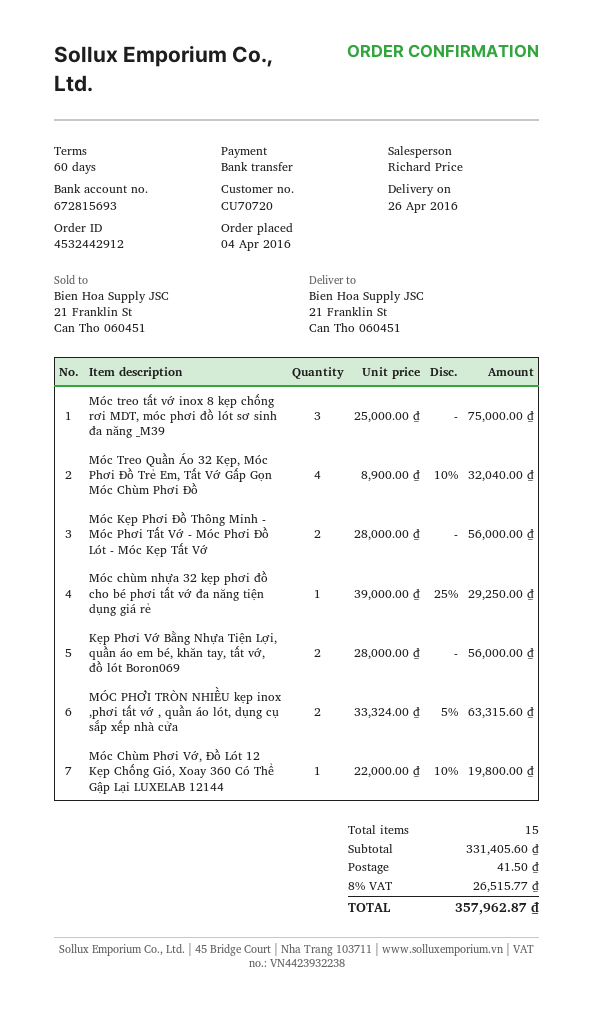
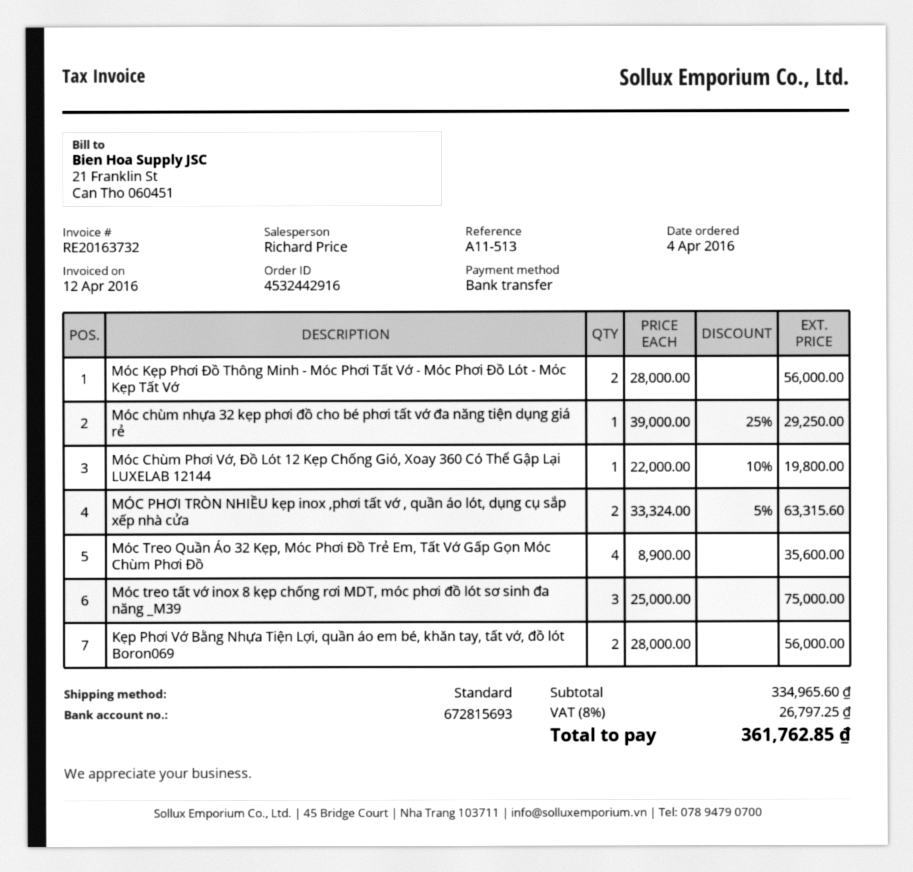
order number: 4532442912 -> 4532442916
Móc Treo Quần Áo 32 Kẹp, Móc Phơi Đồ Trẻ Em, Tất Vớ Gấp Gọn Móc Chùm Phơi Đồ: 4 x 8900.00 - 10% = 32040.00 -> 4 x 8900.00 = 35600.00
subtotal: 331405.60 -> 334965.60
shipping: 41.50 -> none
tax: 8% = 26515.77 -> 8% = 26797.25
total: 357962.87 -> 361762.85

